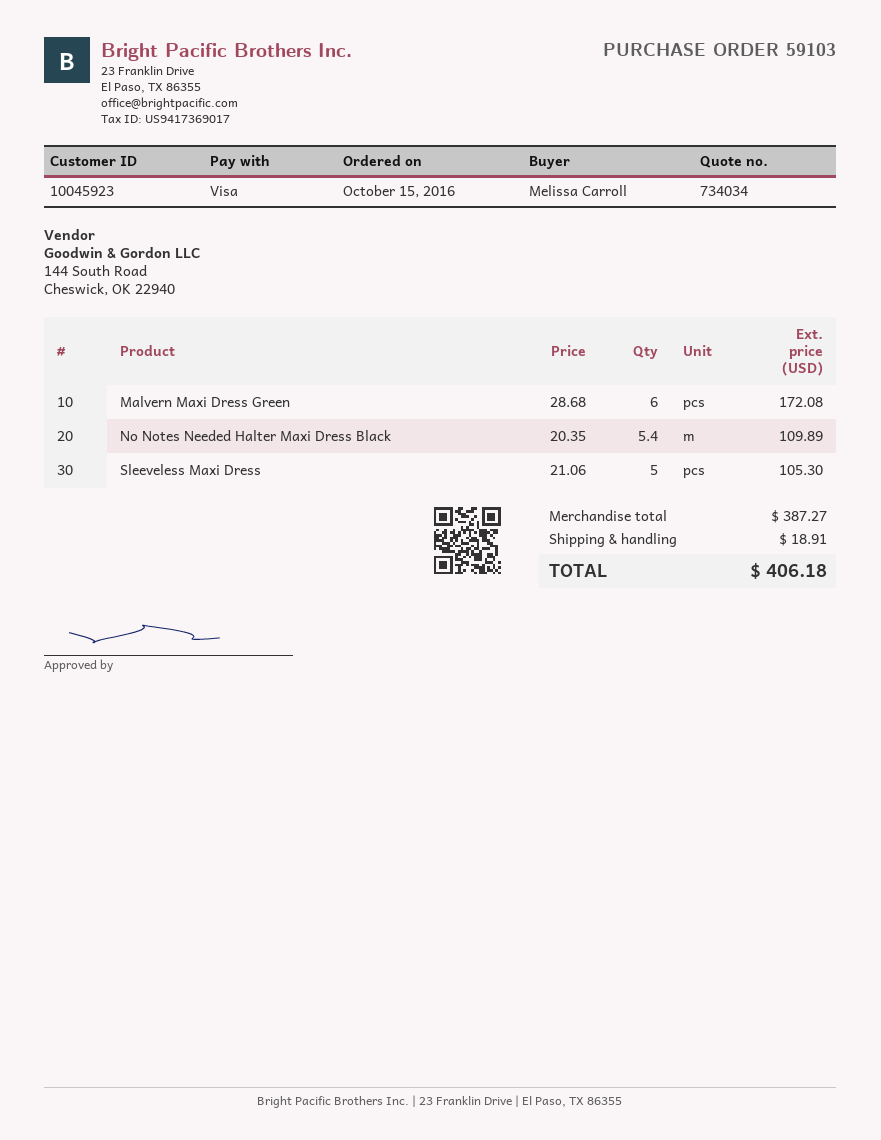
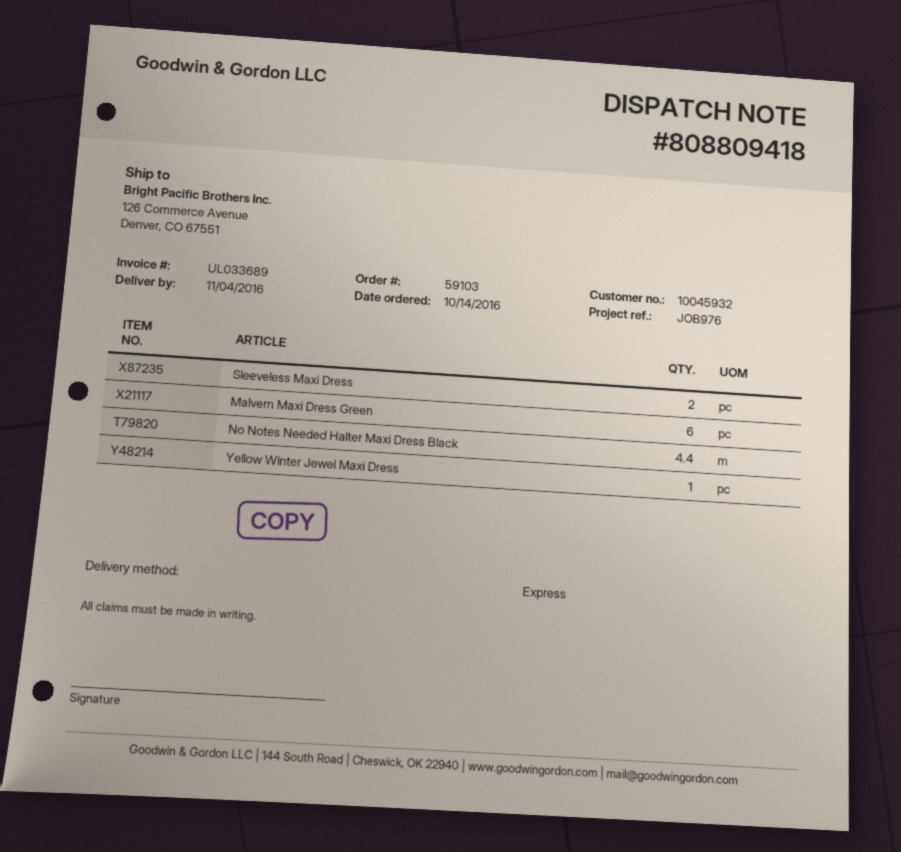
order date: 2016-10-15 -> 2016-10-14
customer number: 10045923 -> 10045932
No Notes Needed Halter Maxi Dress Black: 5.4 -> 4.4
Sleeveless Maxi Dress: 5 -> 2
Yellow Winter Jewel Maxi Dress: none -> 1

